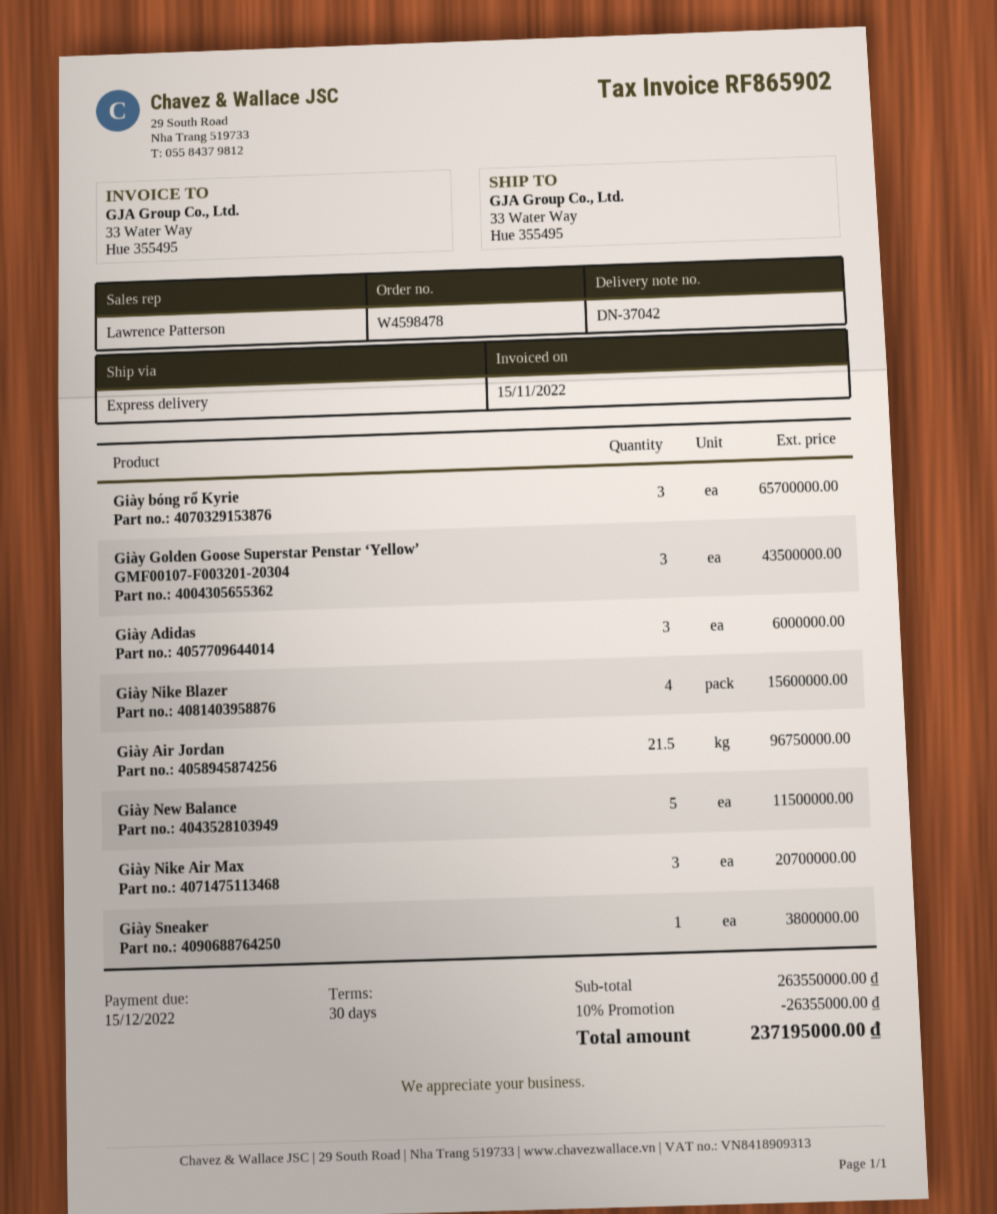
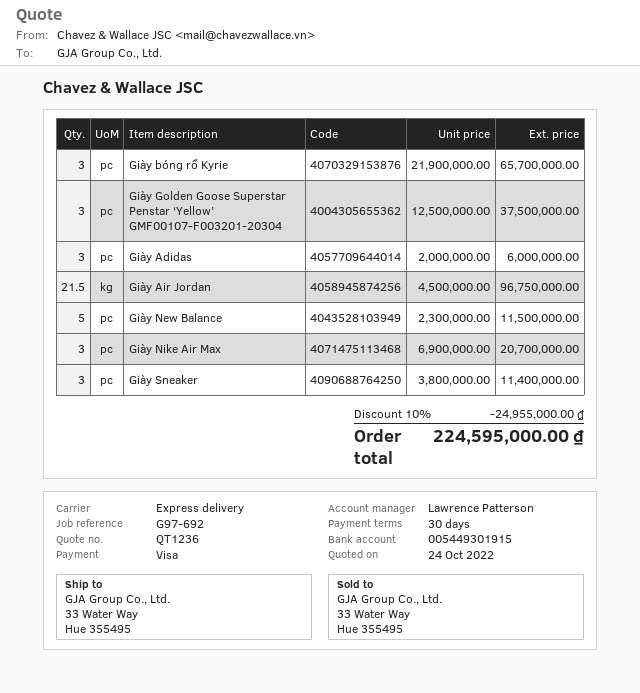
Giày Golden Goose Superstar Penstar ‘Yellow’ GMF00107-F003201-20304: 3 for 43500000.00 -> 3 for 37500000.00
Giày Nike Blazer: 4 for 15600000.00 -> none
Giày Sneaker: 1 for 3800000.00 -> 3 for 11400000.00
discount: 10% = 26355000.00 -> 10% = 24955000.00
total: 237195000.00 -> 224595000.00

